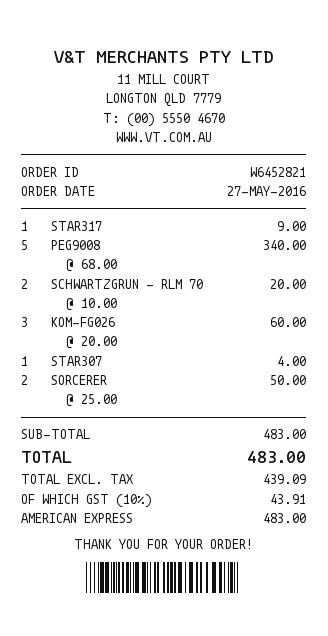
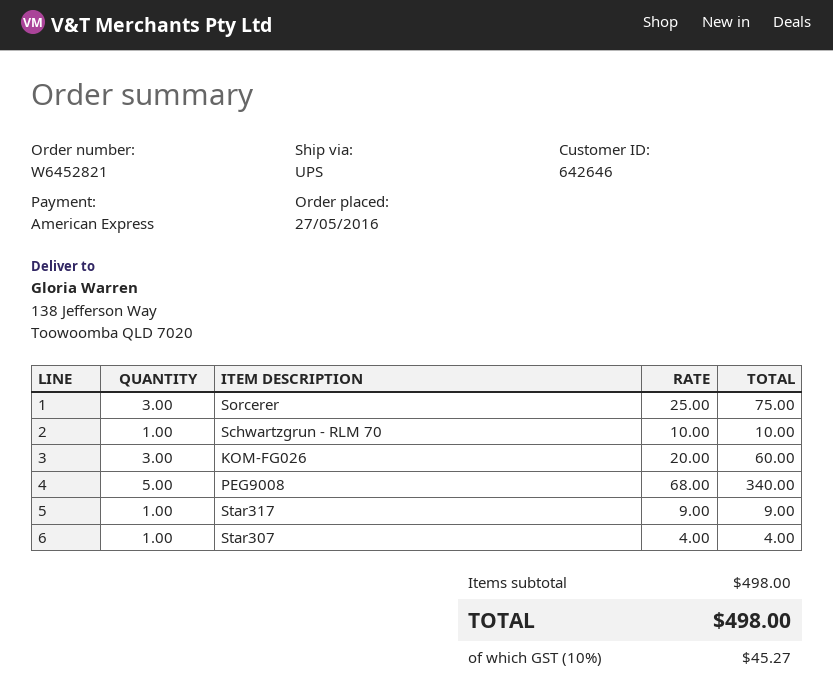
SCHWARTZGRUN - RLM 70: 2 x 10.00 = 20.00 -> 1 x 10.00 = 10.00
SORCERER: 2 x 25.00 = 50.00 -> 3 x 25.00 = 75.00
subtotal: 483.00 -> 498.00
tax: 10% = 43.91 -> 10% = 45.27
total: 483.00 -> 498.00

